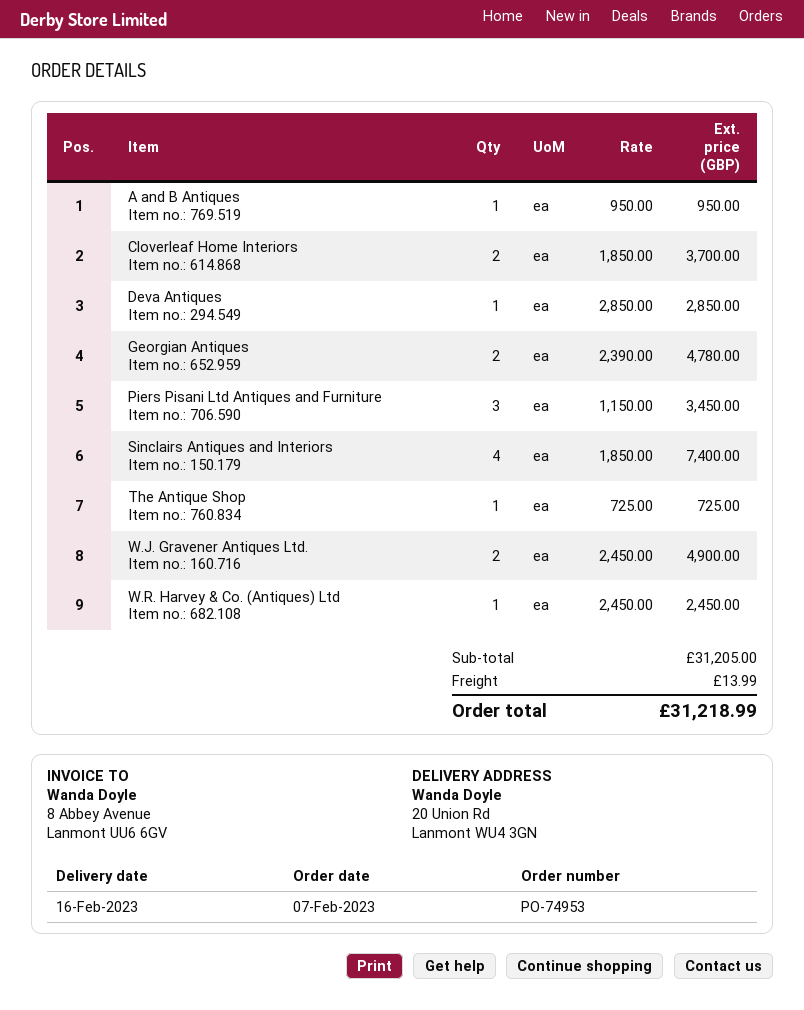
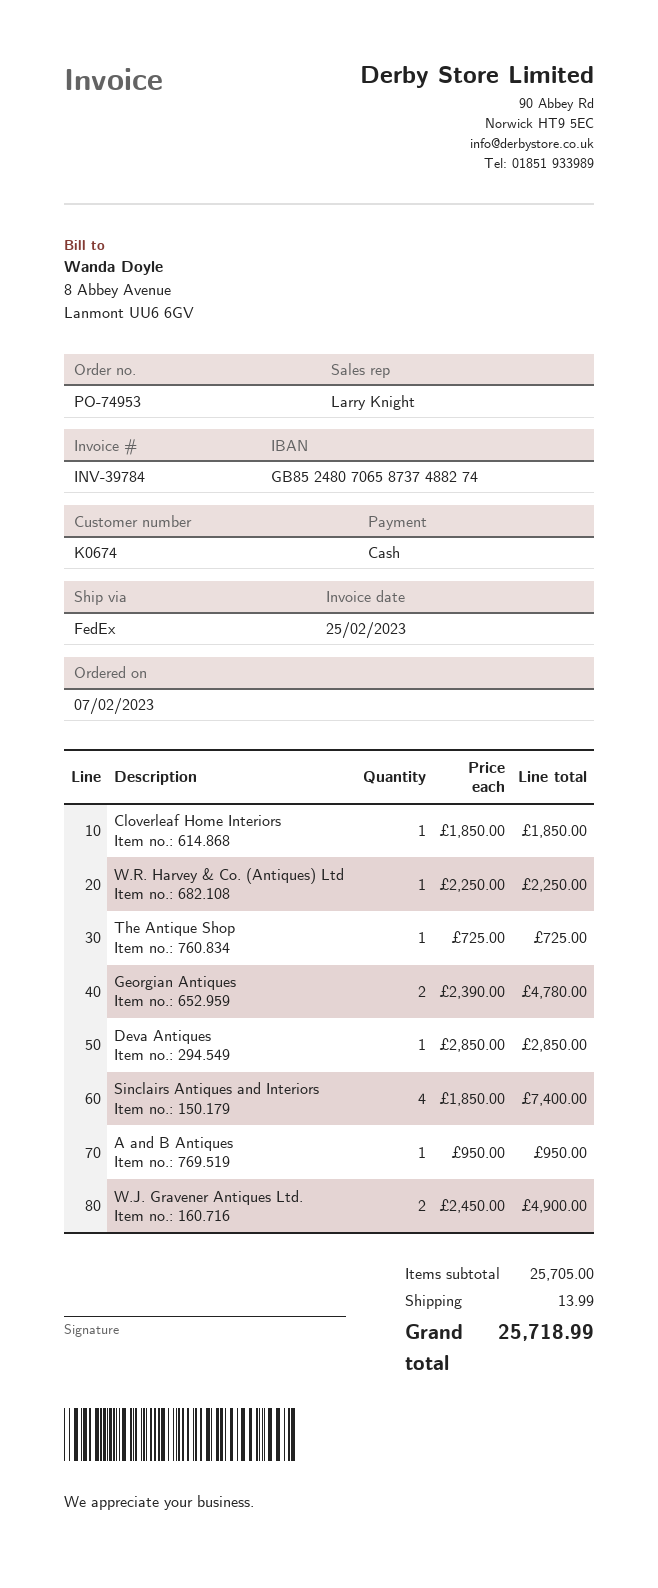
Cloverleaf Home Interiors: 2 x 1850.00 = 3700.00 -> 1 x 1850.00 = 1850.00
Piers Pisani Ltd Antiques and Furniture: 3 x 1150.00 = 3450.00 -> none
W.R. Harvey & Co. (Antiques) Ltd: 1 x 2450.00 = 2450.00 -> 1 x 2250.00 = 2250.00
subtotal: 31205.00 -> 25705.00
total: 31218.99 -> 25718.99

